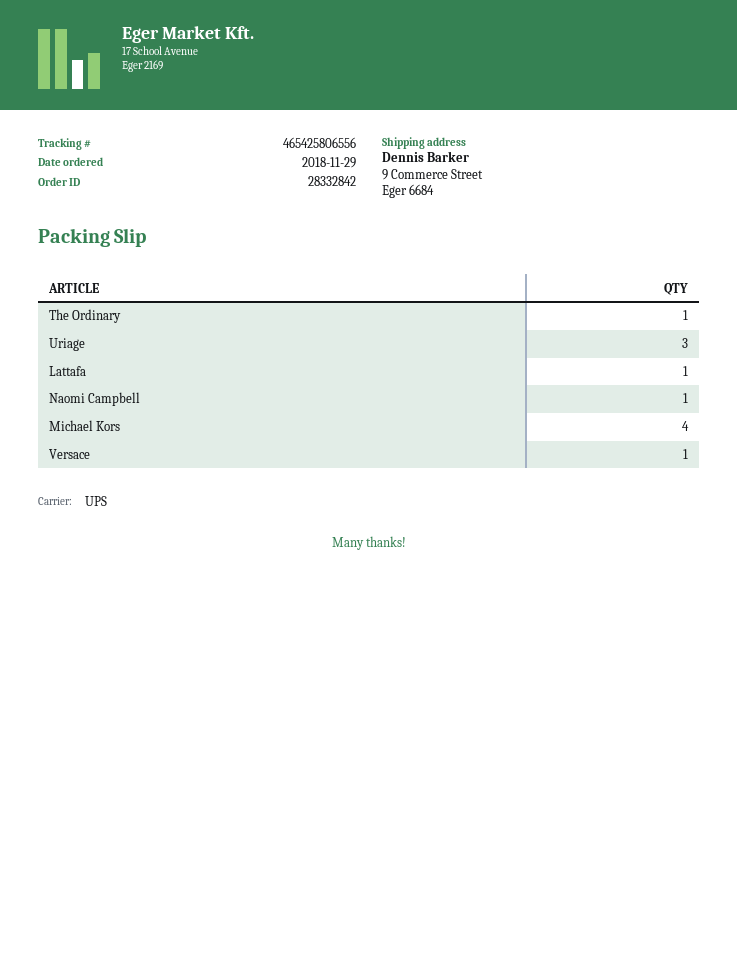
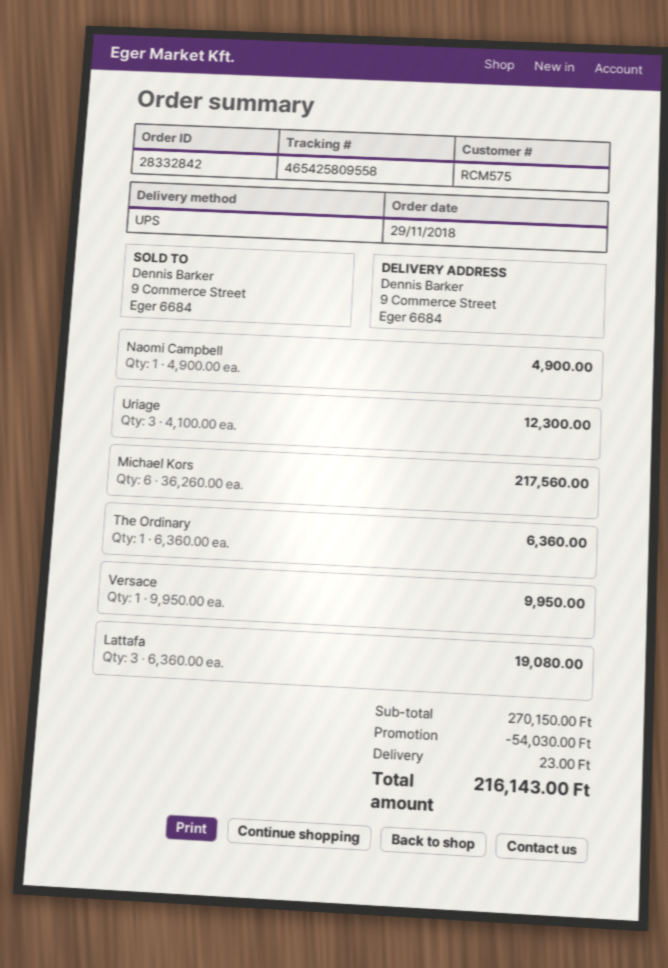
tracking number: 465425806556 -> 465425809558
Lattafa: 1 -> 3
Michael Kors: 4 -> 6

